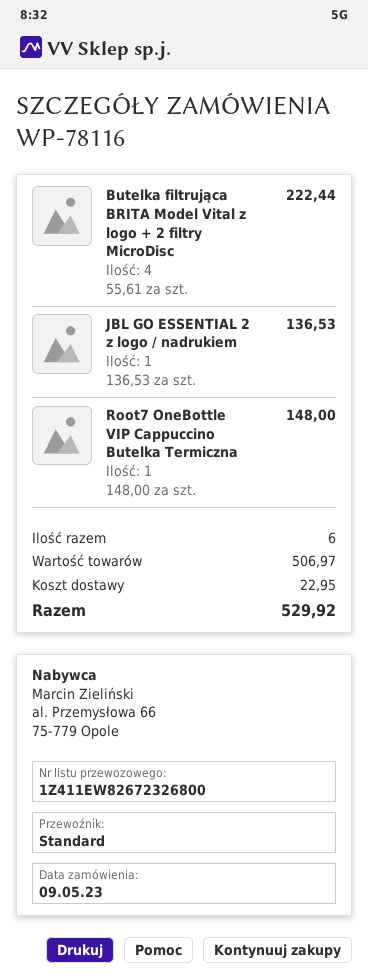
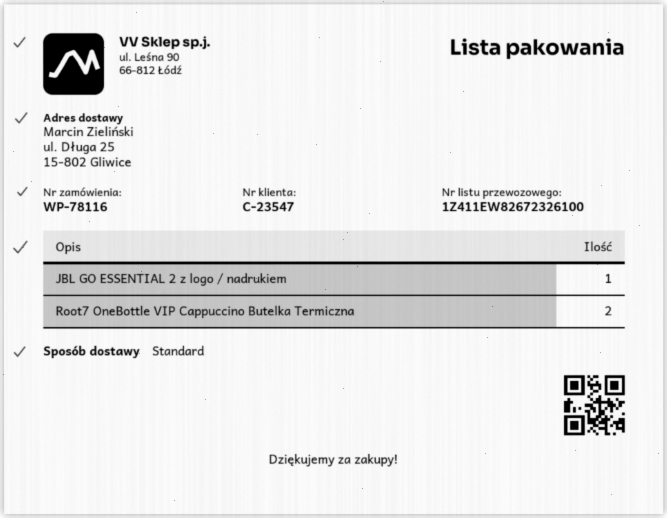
tracking number: 1Z411EW82672326800 -> 1Z411EW82672326100
Butelka filtrująca BRITA Model Vital z logo + 2 filtry MicroDisc: 4 -> none
Root7 OneBottle VIP Cappuccino Butelka Termiczna: 1 -> 2

